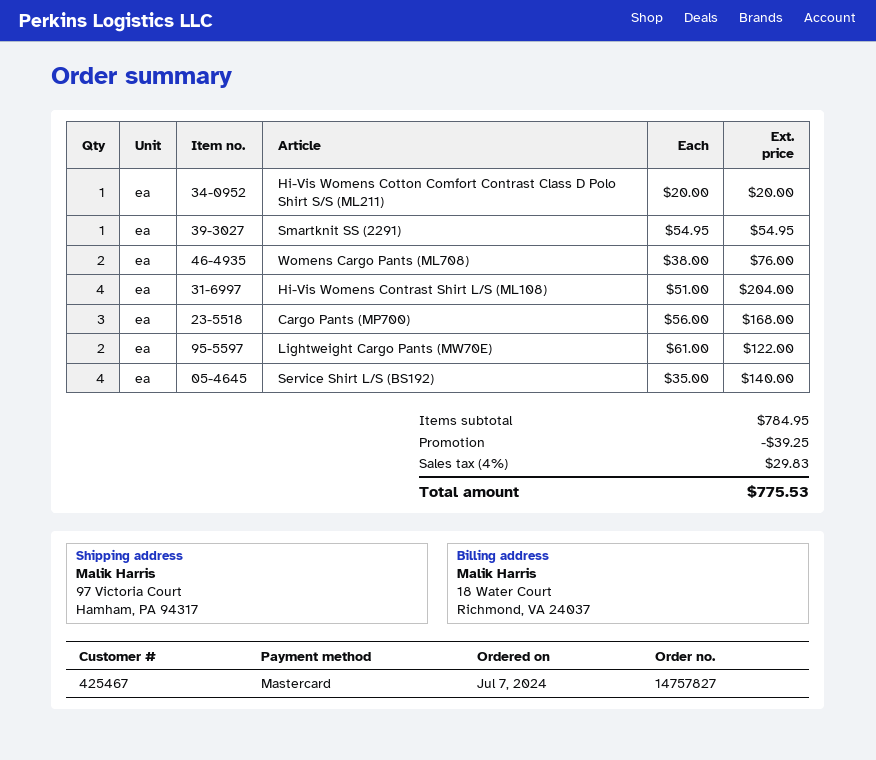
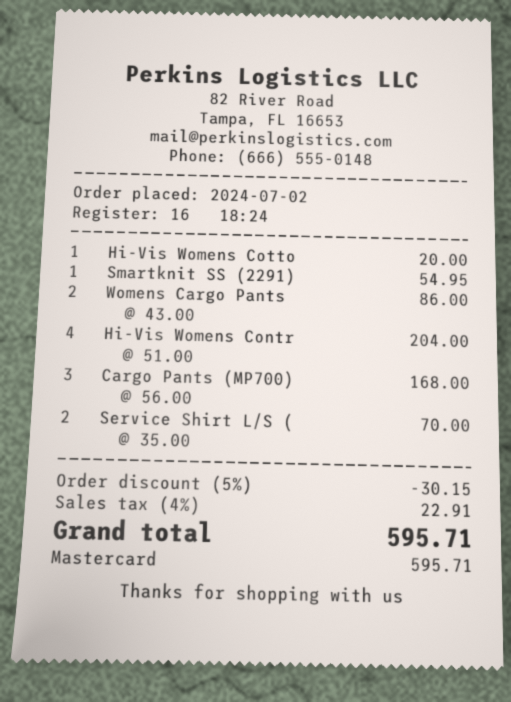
order date: 2024-07-07 -> 2024-07-02
Womens Cargo Pants (ML708): 2 x 38.00 = 76.00 -> 2 x 43.00 = 86.00
Lightweight Cargo Pants (MW70E): 2 x 61.00 = 122.00 -> none
Service Shirt L/S (BS192): 4 x 35.00 = 140.00 -> 2 x 35.00 = 70.00
discount: 39.25 -> 30.15
tax: 4% = 29.83 -> 4% = 22.91
total: 775.53 -> 595.71

